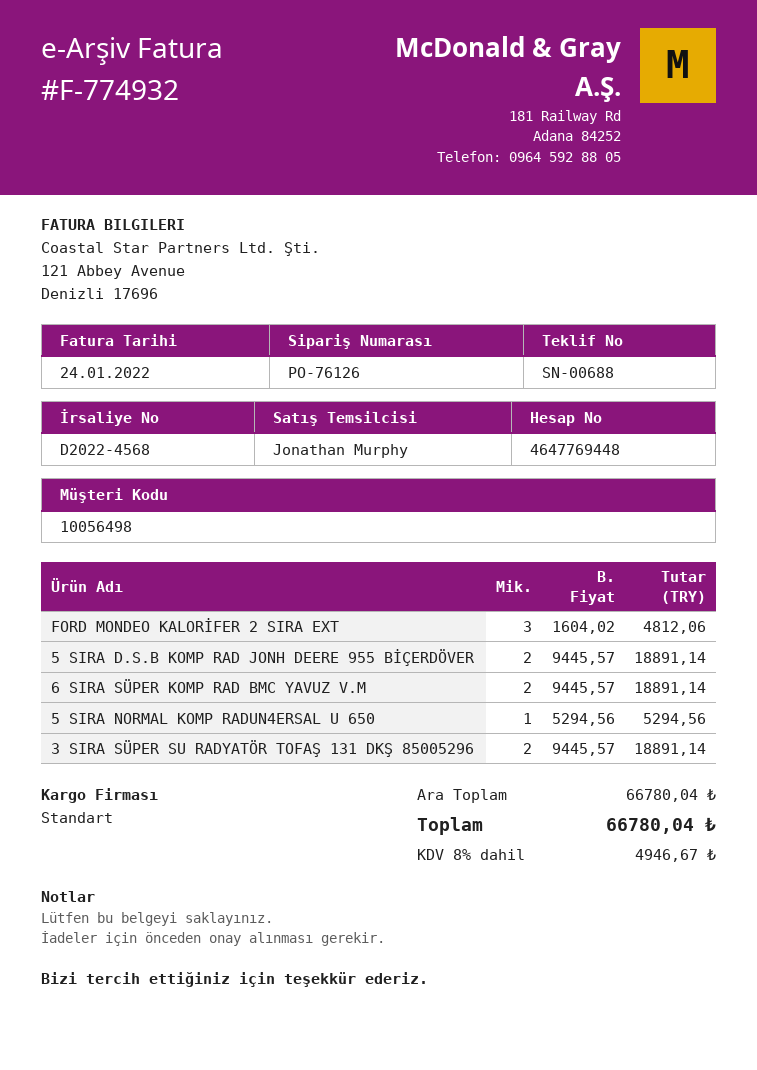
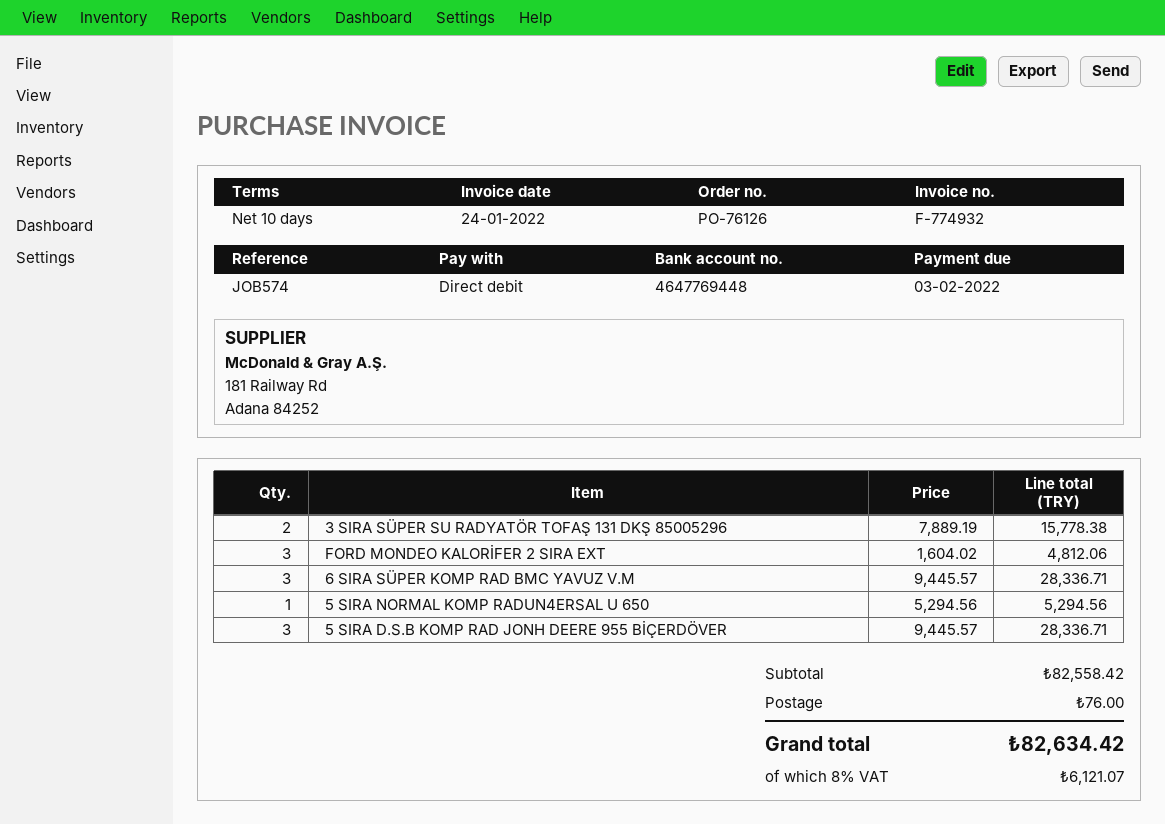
5 SIRA D.S.B KOMP RAD JONH DEERE 955 BİÇERDÖVER: 2 x 9445.57 = 18891.14 -> 3 x 9445.57 = 28336.71
6 SIRA SÜPER KOMP RAD BMC YAVUZ V.M: 2 x 9445.57 = 18891.14 -> 3 x 9445.57 = 28336.71
3 SIRA SÜPER SU RADYATÖR TOFAŞ 131 DKŞ 85005296: 2 x 9445.57 = 18891.14 -> 2 x 7889.19 = 15778.38
subtotal: 66780.04 -> 82558.42
shipping: none -> 76.00
tax: 8% = 4946.67 -> 8% = 6121.07
total: 66780.04 -> 82634.42

